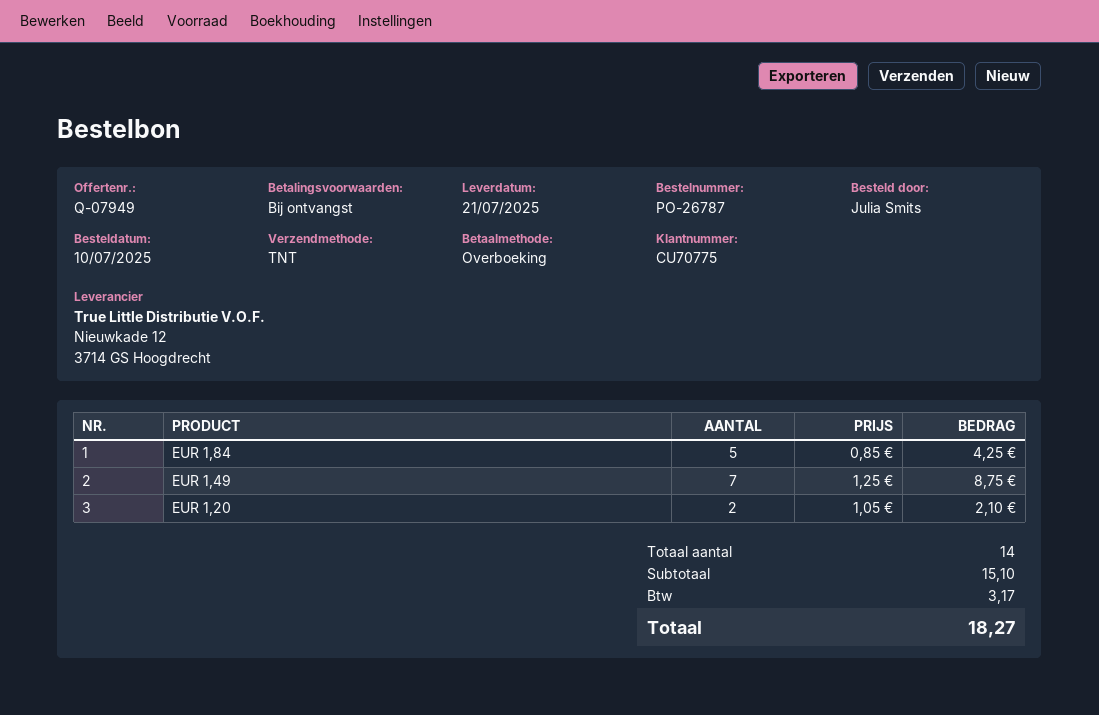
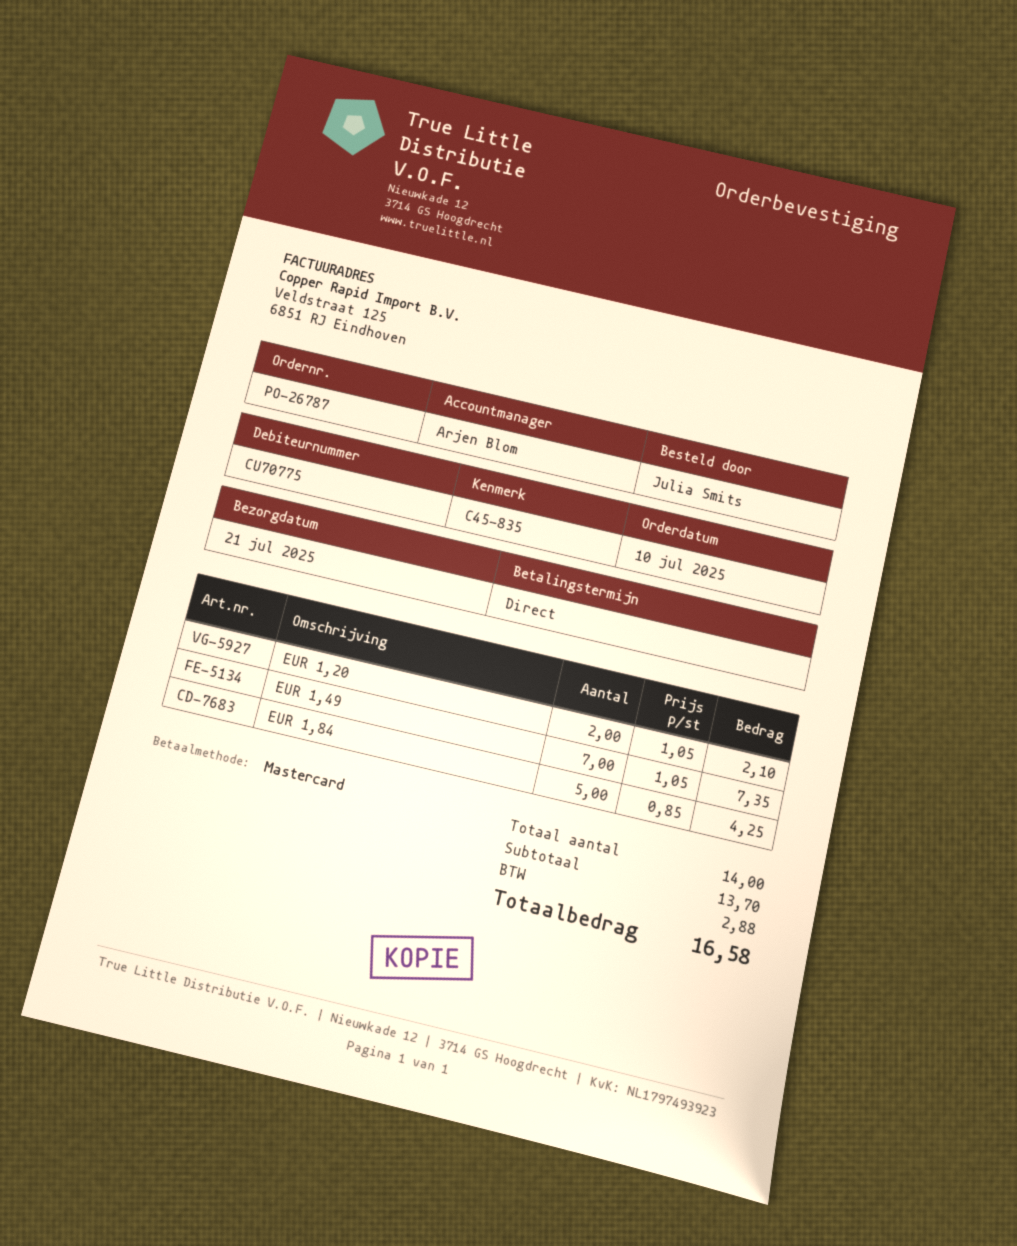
payment method: bank transfer -> Mastercard
EUR 1,49: 7 x 1.25 = 8.75 -> 7 x 1.05 = 7.35
subtotal: 15.10 -> 13.70
tax: 3.17 -> 2.88
total: 18.27 -> 16.58

